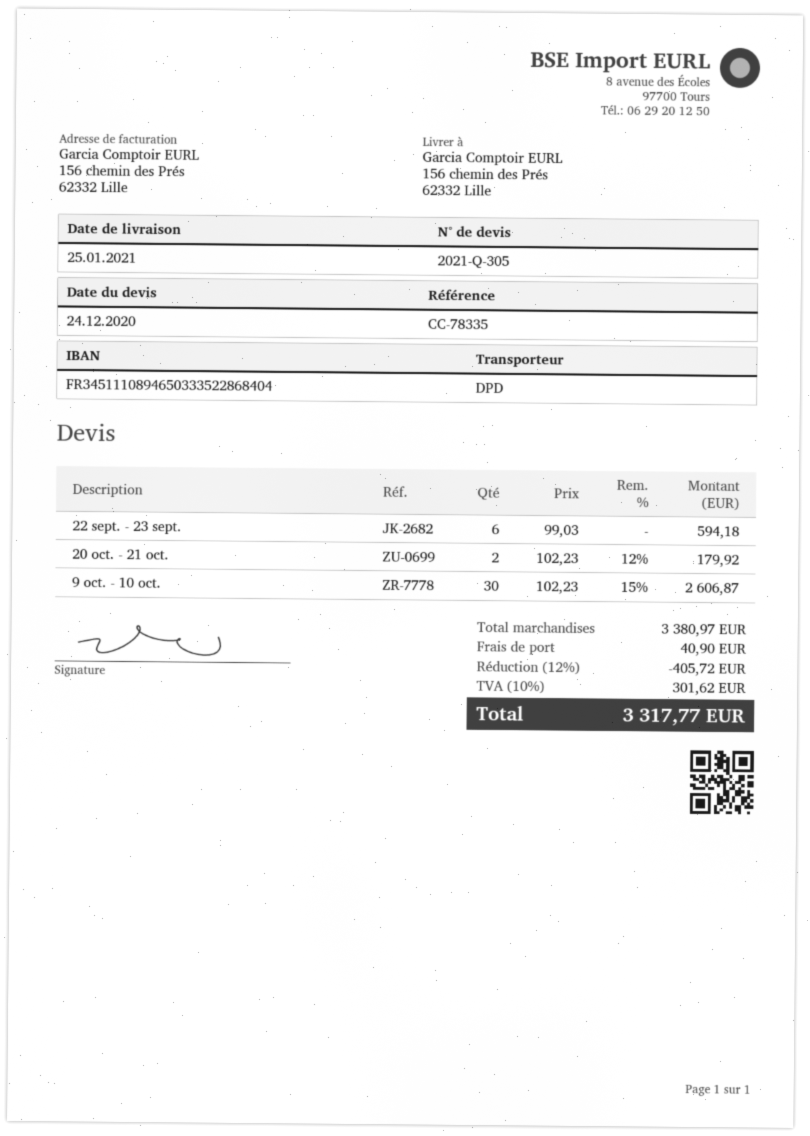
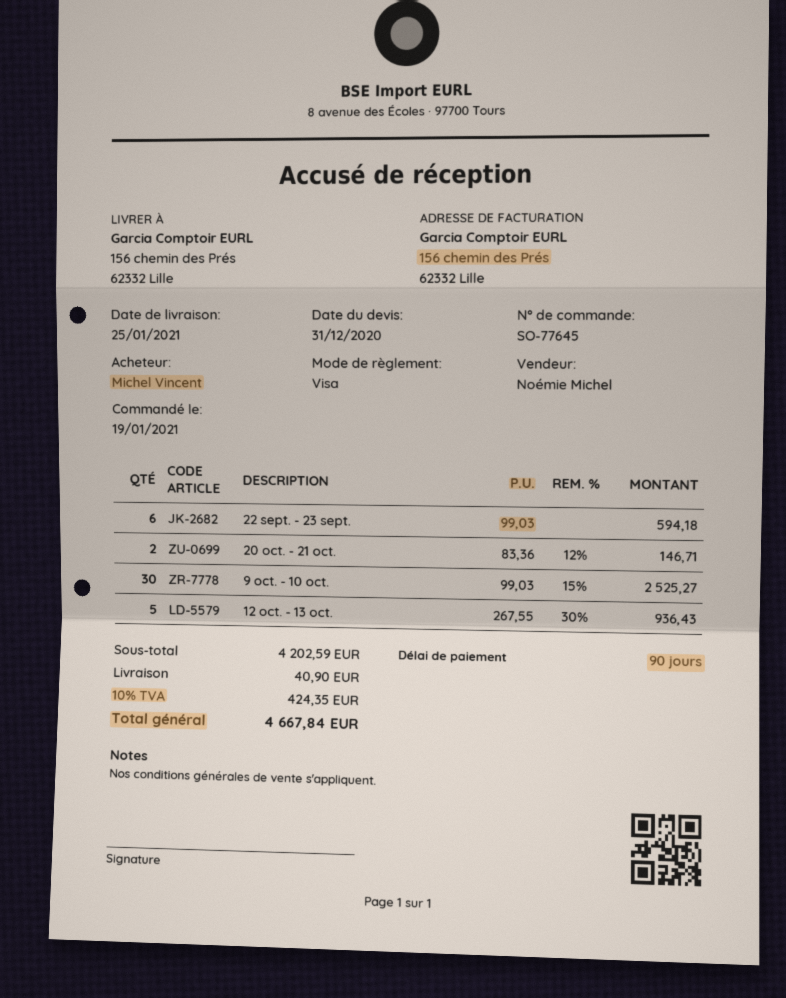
quote date: 2020-12-24 -> 2020-12-31
20 oct. - 21 oct.: 2 x 102.23 - 12% = 179.92 -> 2 x 83.36 - 12% = 146.71
9 oct. - 10 oct.: 30 x 102.23 - 15% = 2606.87 -> 30 x 99.03 - 15% = 2525.27
12 oct. - 13 oct.: none -> 5 x 267.55 - 30% = 936.43
subtotal: 3380.97 -> 4202.59
discount: 12% = 405.72 -> none
tax: 10% = 301.62 -> 10% = 424.35
total: 3317.77 -> 4667.84

